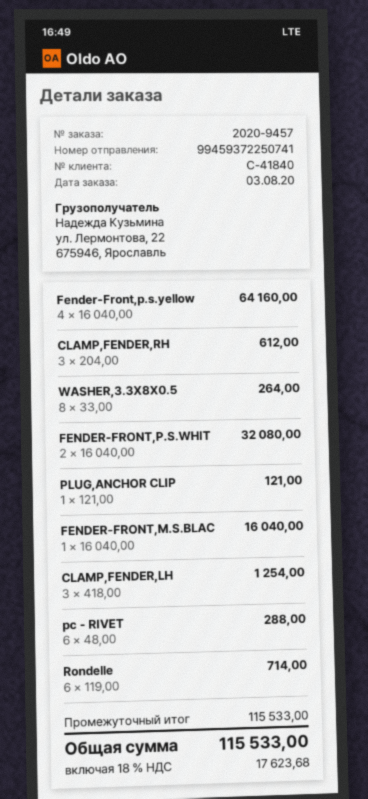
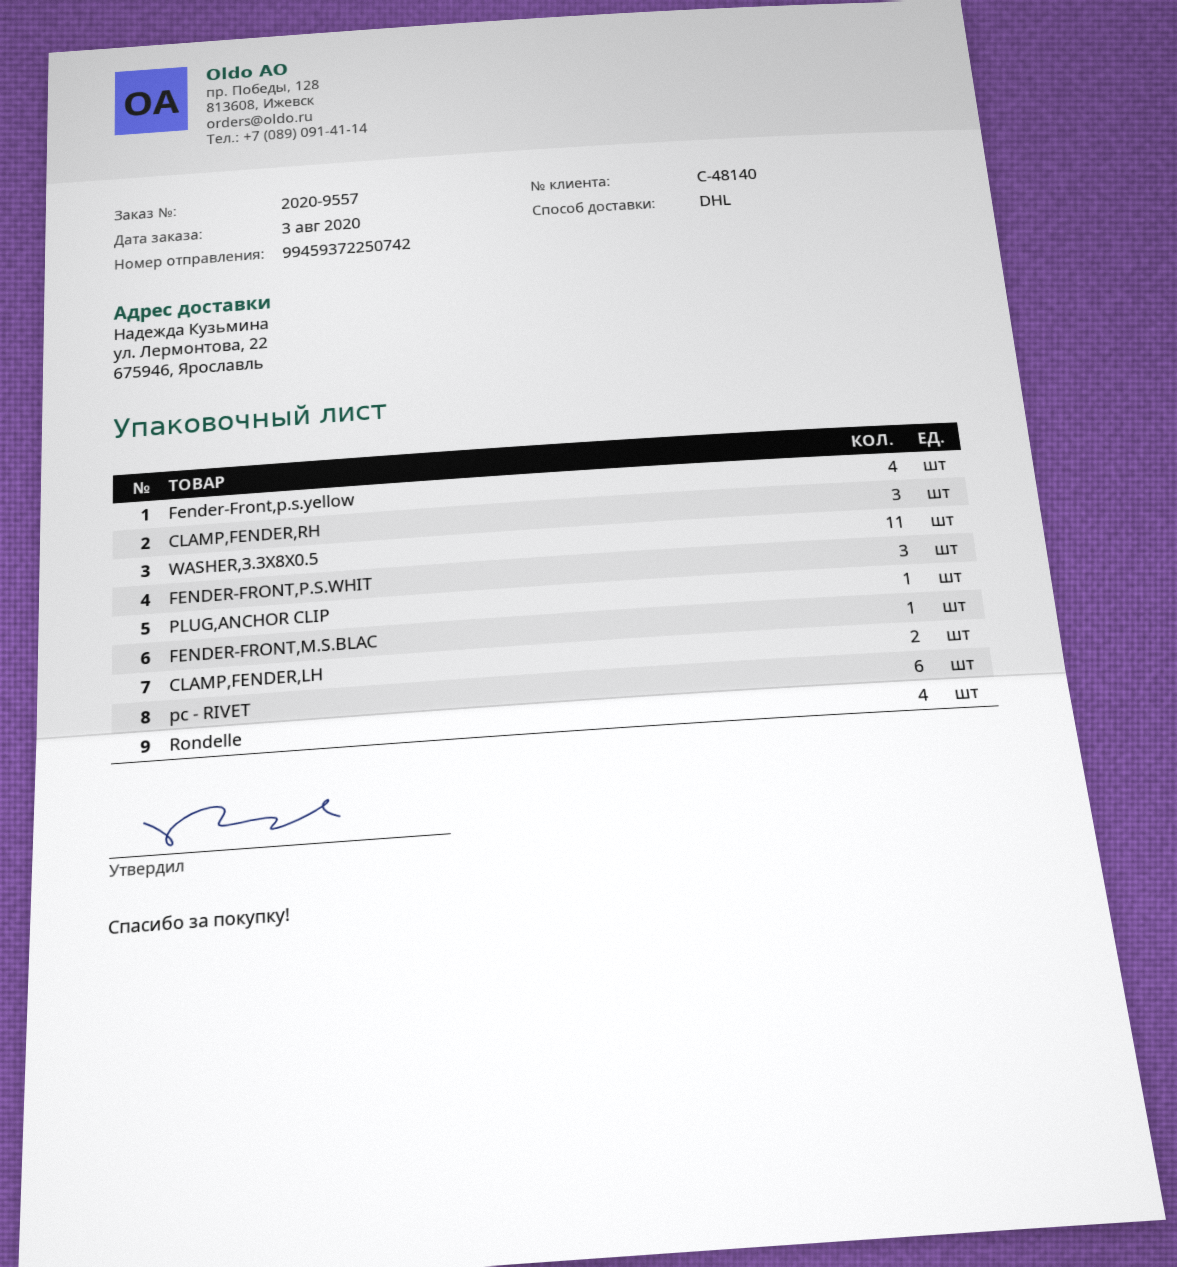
order number: 2020-9457 -> 2020-9557
customer number: C-41840 -> C-48140
tracking number: 99459372250741 -> 99459372250742
WASHER,3.3X8X0.5: 8 -> 11
FENDER-FRONT,P.S.WHIT: 2 -> 3
CLAMP,FENDER,LH: 3 -> 2
Rondelle: 6 -> 4

